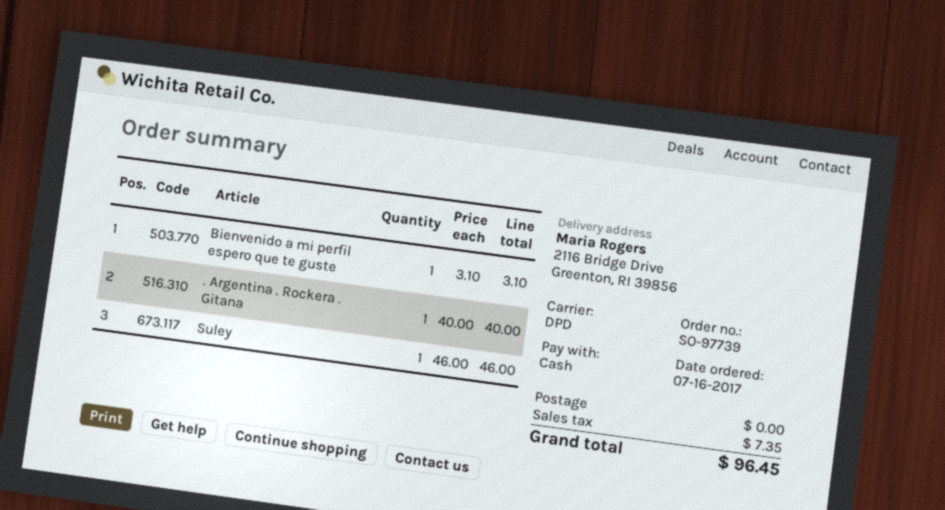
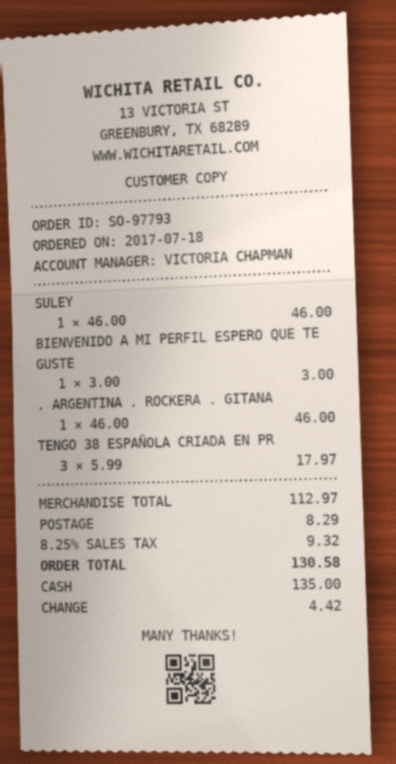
order number: SO-97739 -> SO-97793
order date: 2017-07-16 -> 2017-07-18
Bienvenido a mi perfil espero que te guste: 1 x 3.10 = 3.10 -> 1 x 3.00 = 3.00
. Argentina . Rockera . Gitana: 1 x 40.00 = 40.00 -> 1 x 46.00 = 46.00
TENGO 38 ESPAÑOLA CRIADA EN PR: none -> 3 x 5.99 = 17.97
shipping: 0.00 -> 8.29
tax: 7.35 -> 9.32
total: 96.45 -> 130.58

